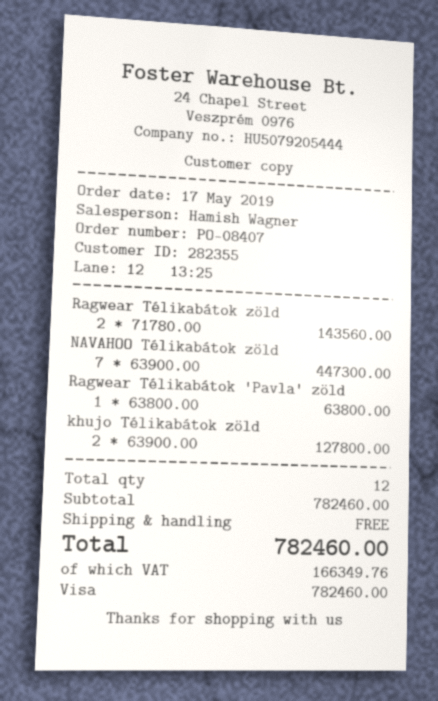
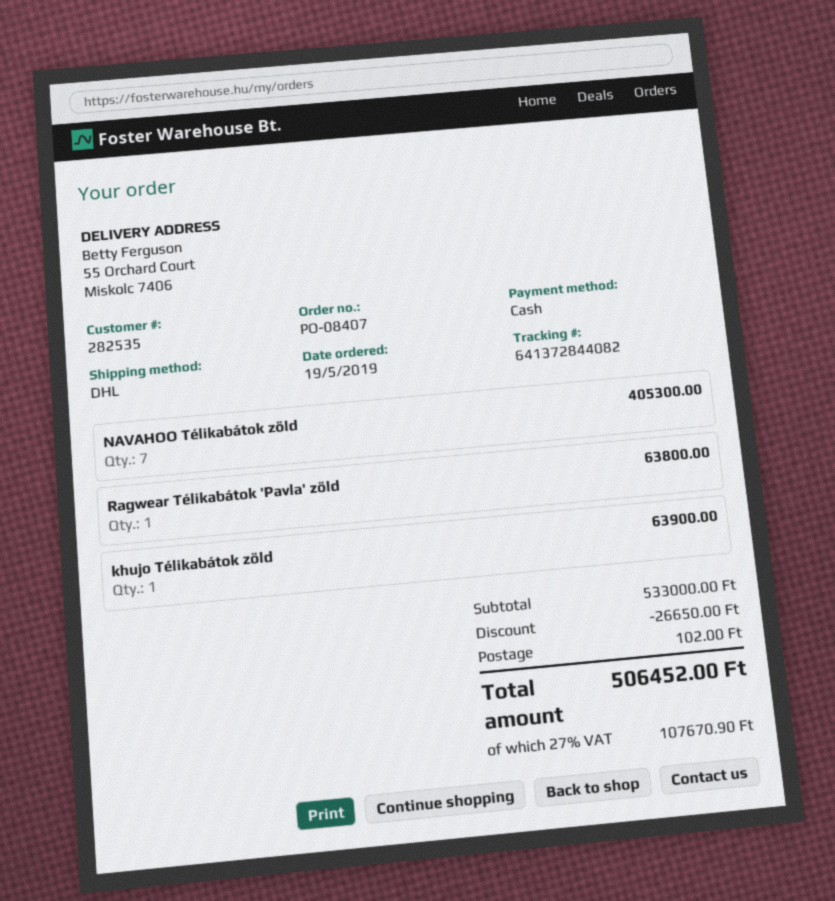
order date: 2019-05-17 -> 2019-05-19
customer number: 282355 -> 282535
payment method: Visa -> cash
Ragwear Télikabátok zöld: 2 for 143560.00 -> none
NAVAHOO Télikabátok zöld: 7 for 447300.00 -> 7 for 405300.00
khujo Télikabátok zöld: 2 for 127800.00 -> 1 for 63900.00
subtotal: 782460.00 -> 533000.00
discount: none -> 26650.00
shipping: 0.00 -> 102.00
tax: 166349.76 -> 107670.90
total: 782460.00 -> 506452.00

